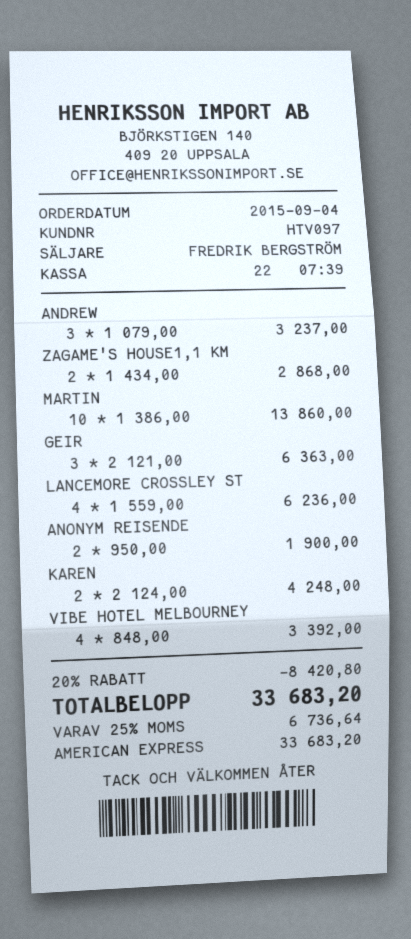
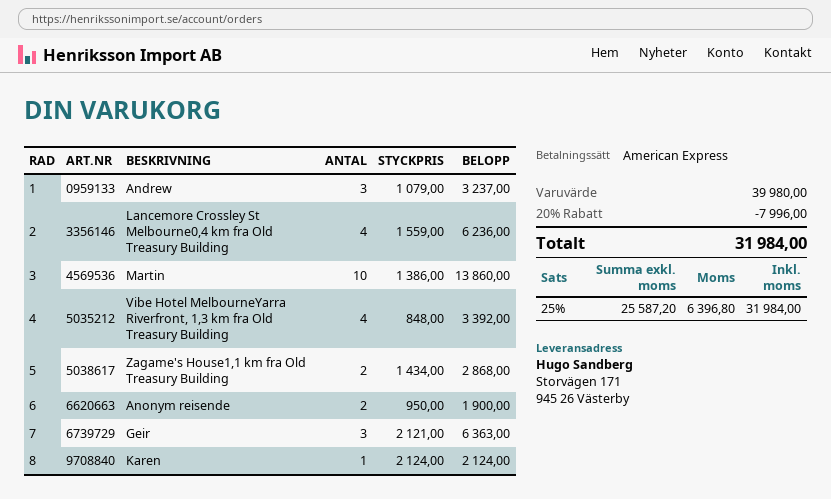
KAREN: 2 x 2124.00 = 4248.00 -> 1 x 2124.00 = 2124.00
discount: 20% = 8420.80 -> 20% = 7996.00
tax: 25% = 6736.64 -> 25% = 6396.80
total: 33683.20 -> 31984.00

